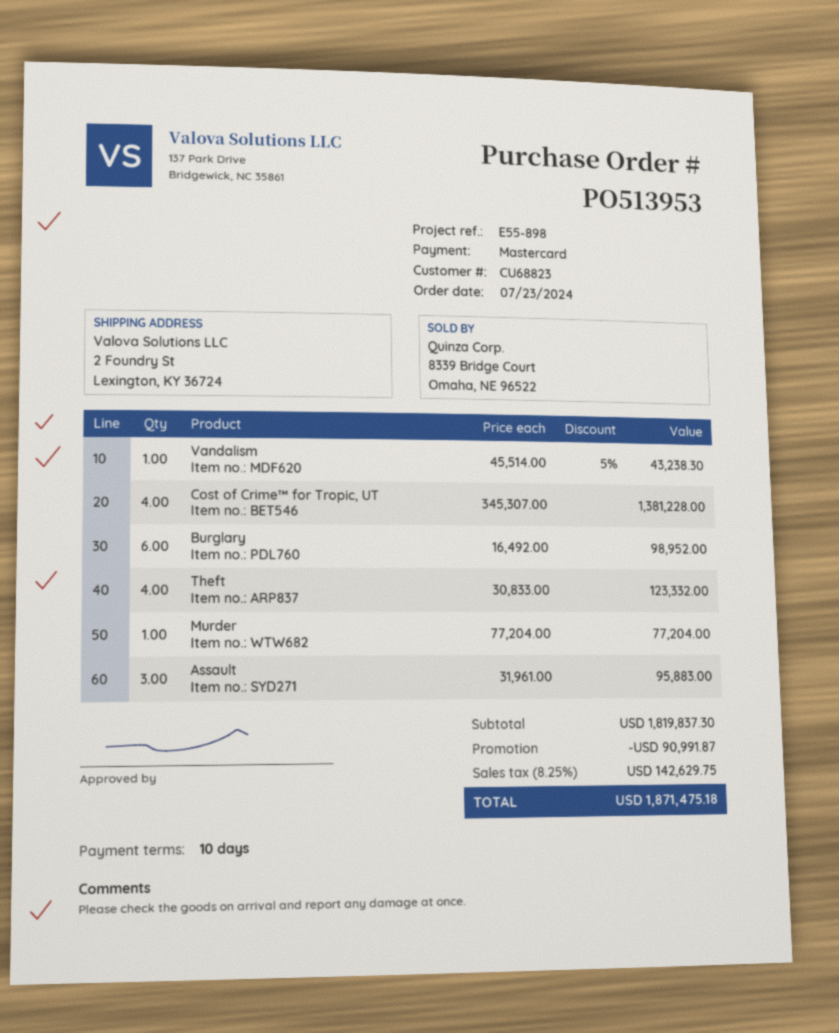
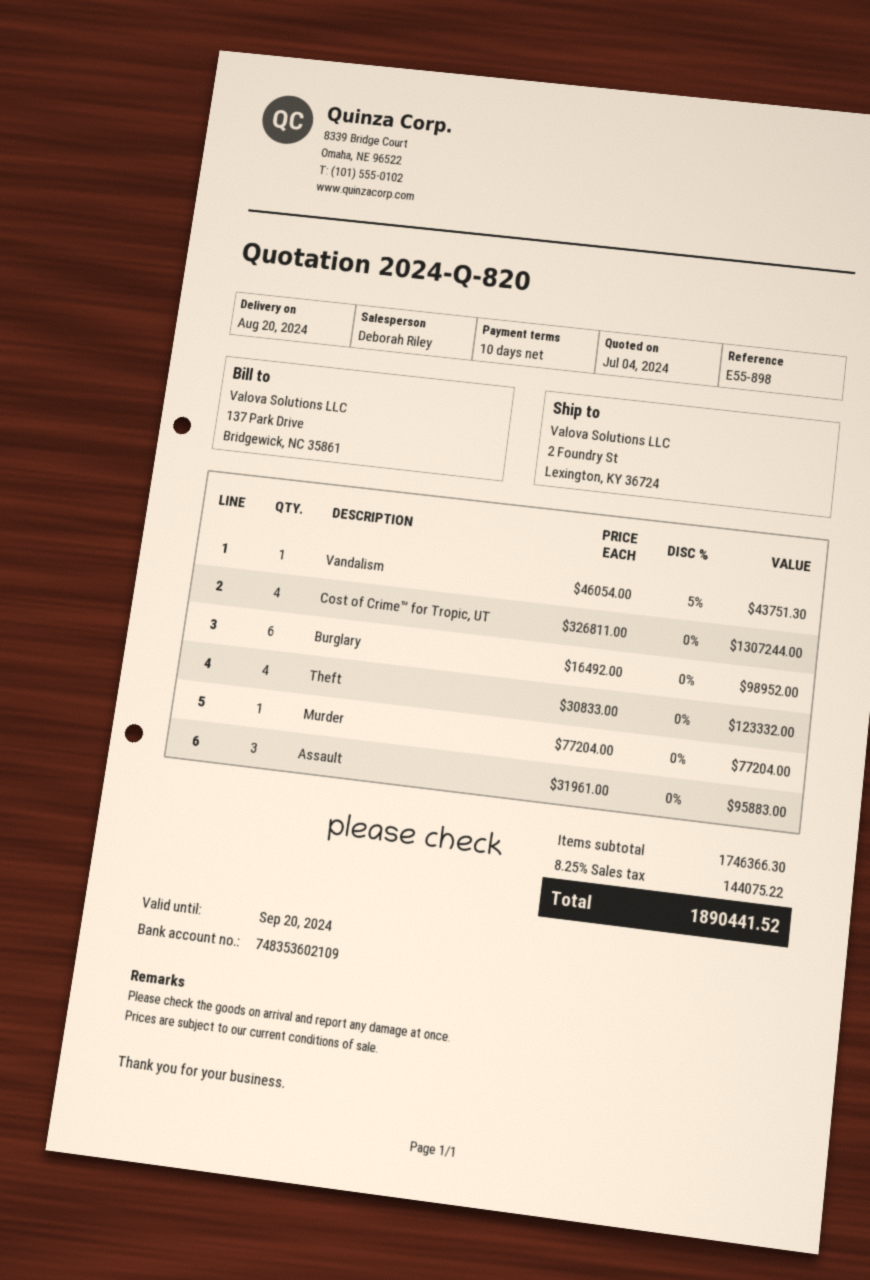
Vandalism: 1 x 45514.00 - 5% = 43238.30 -> 1 x 46054.00 - 5% = 43751.30
Cost of Crime™ for Tropic, UT: 4 x 345307.00 = 1381228.00 -> 4 x 326811.00 = 1307244.00
subtotal: 1819837.30 -> 1746366.30
discount: 90991.87 -> none
tax: 8.25% = 142629.75 -> 8.25% = 144075.22
total: 1871475.18 -> 1890441.52

